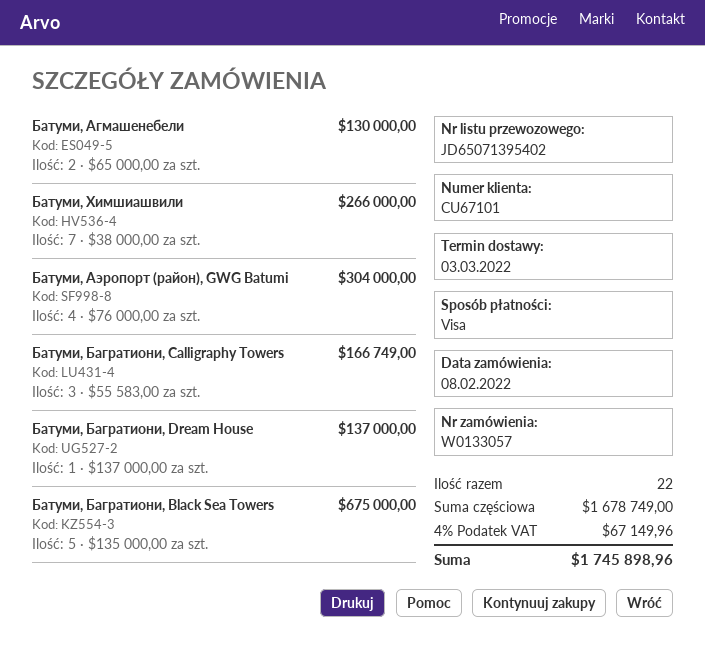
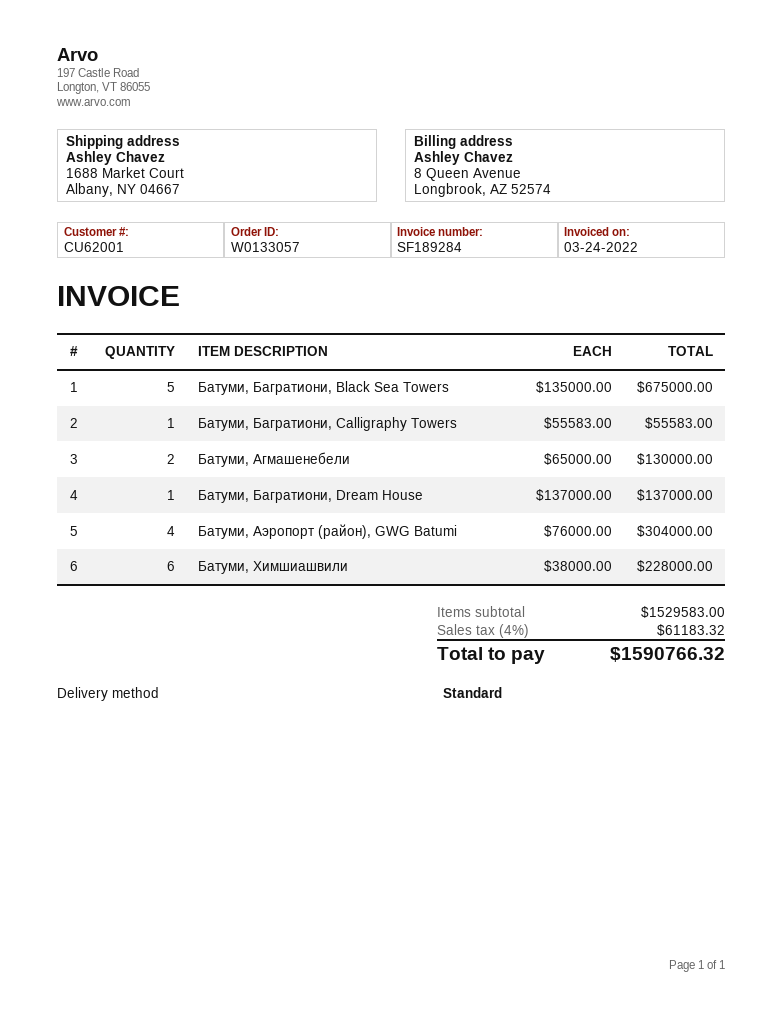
customer number: CU67101 -> CU62001
Батуми, Химшиашвили: 7 x 38000.00 = 266000.00 -> 6 x 38000.00 = 228000.00
Батуми, Багратиони, Calligraphy Towers: 3 x 55583.00 = 166749.00 -> 1 x 55583.00 = 55583.00
subtotal: 1678749.00 -> 1529583.00
tax: 4% = 67149.96 -> 4% = 61183.32
total: 1745898.96 -> 1590766.32

